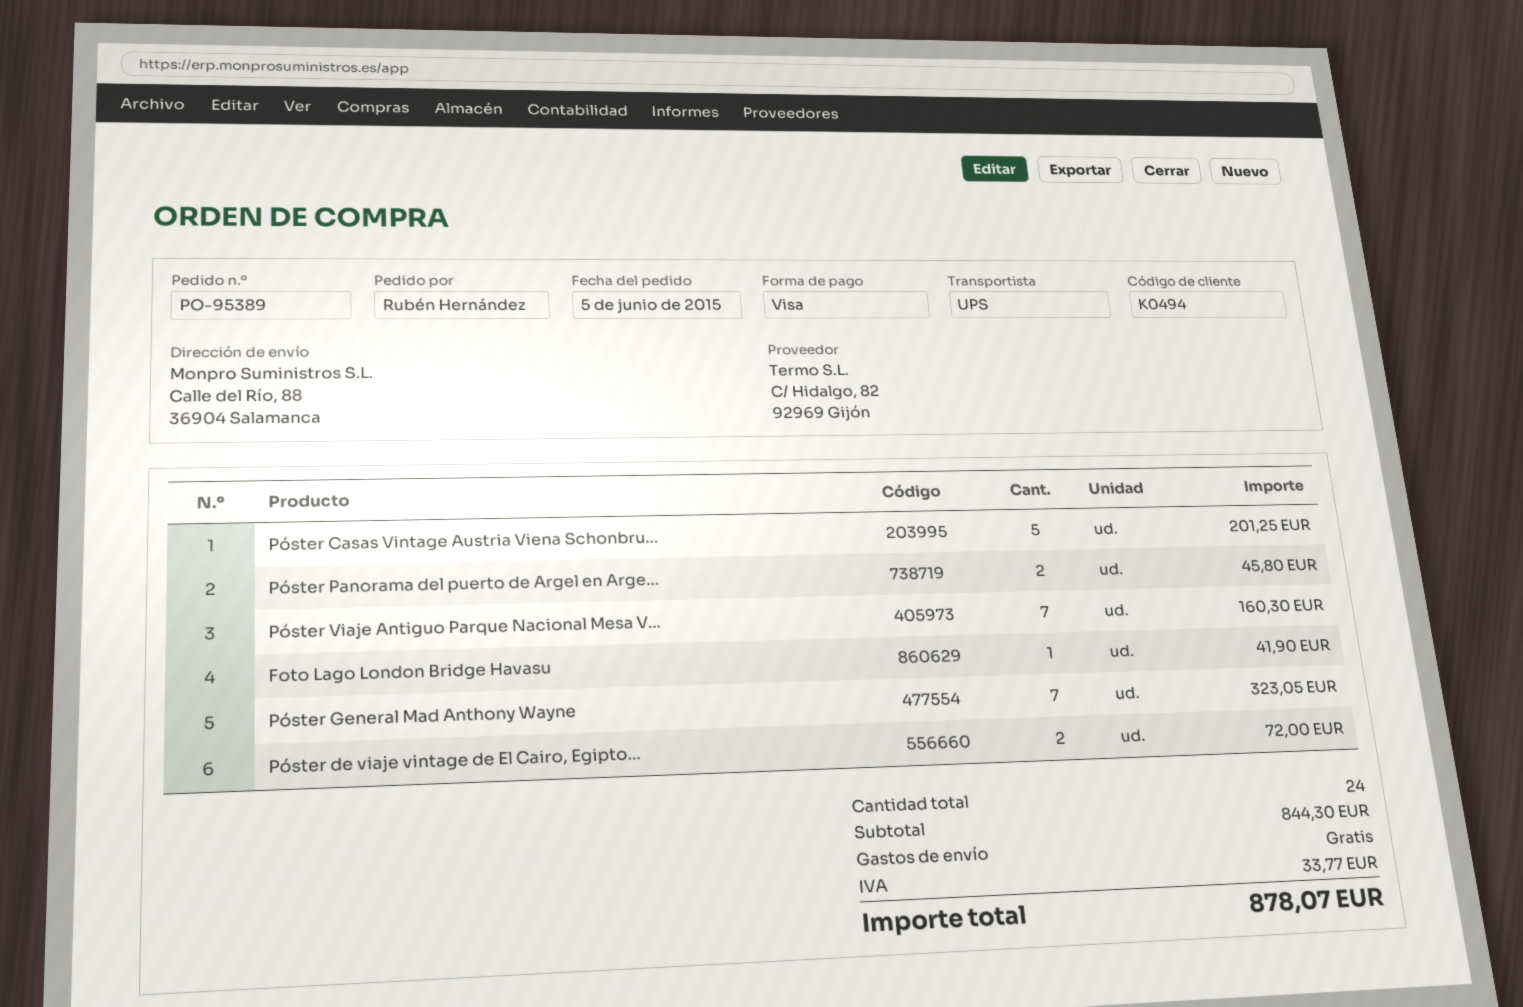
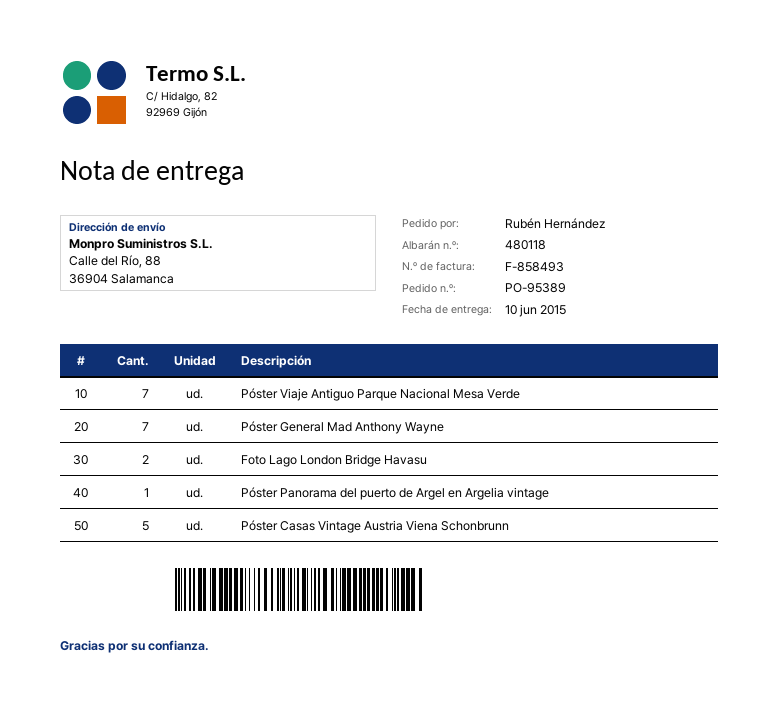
Póster Panorama del puerto de Argel en Arge...: 2 -> 1
Foto Lago London Bridge Havasu: 1 -> 2
Póster de viaje vintage de El Cairo, Egipto...: 2 -> none

